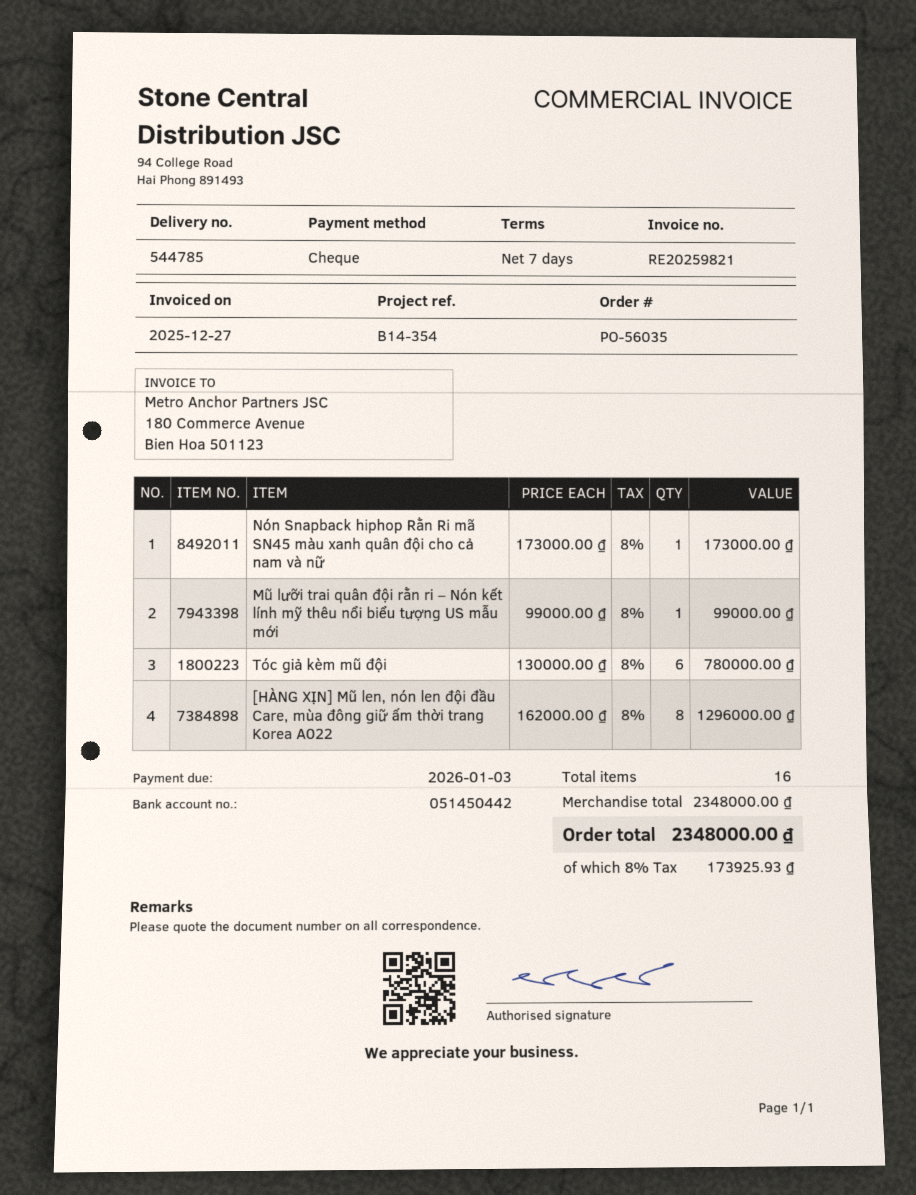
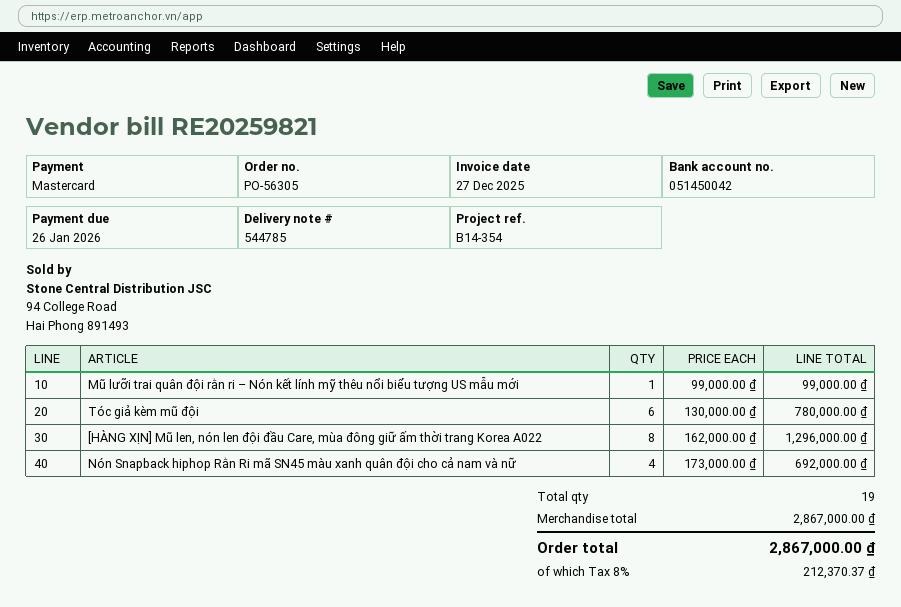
order number: PO-56035 -> PO-56305
due date: 2026-01-03 -> 2026-01-26
payment method: cheque -> Mastercard
bank account: 051450442 -> 051450042
Nón Snapback hiphop Rằn Ri mã SN45 màu xanh quân đội cho cả nam và nữ: 1 x 173000.00 = 173000.00 -> 4 x 173000.00 = 692000.00
total quantity: 16 -> 19
subtotal: 2348000.00 -> 2867000.00
tax: 8% = 173925.93 -> 8% = 212370.37
total: 2348000.00 -> 2867000.00

